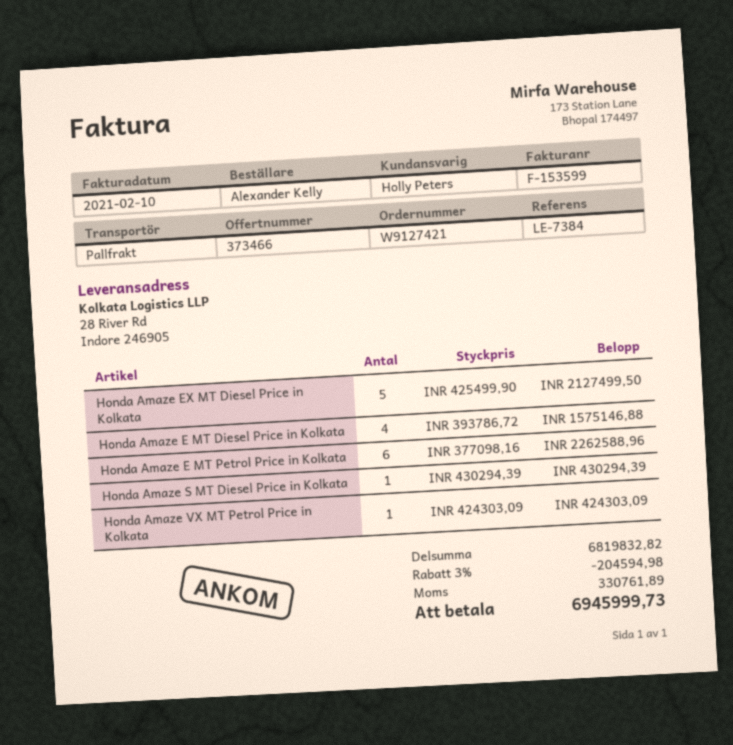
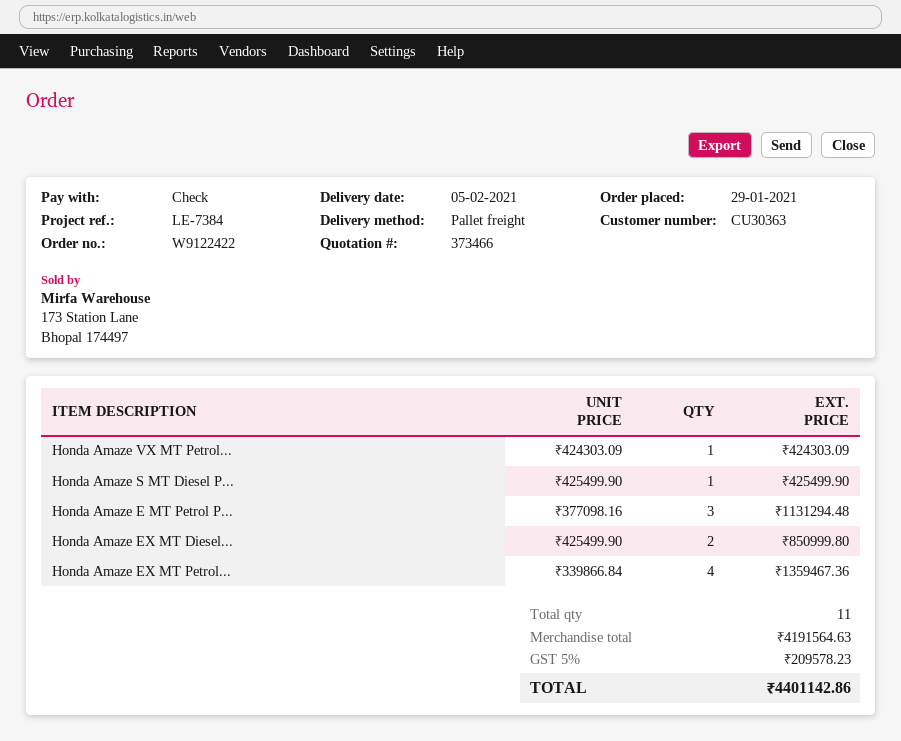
order number: W9127421 -> W9122422
Honda Amaze EX MT Diesel Price in Kolkata: 5 x 425499.90 = 2127499.50 -> 2 x 425499.90 = 850999.80
Honda Amaze E MT Diesel Price in Kolkata: 4 x 393786.72 = 1575146.88 -> none
Honda Amaze E MT Petrol Price in Kolkata: 6 x 377098.16 = 2262588.96 -> 3 x 377098.16 = 1131294.48
Honda Amaze S MT Diesel Price in Kolkata: 1 x 430294.39 = 430294.39 -> 1 x 425499.90 = 425499.90
Honda Amaze EX MT Petrol...: none -> 4 x 339866.84 = 1359467.36
subtotal: 6819832.82 -> 4191564.63
discount: 3% = 204594.98 -> none
tax: 330761.89 -> 209578.23
total: 6945999.73 -> 4401142.86

